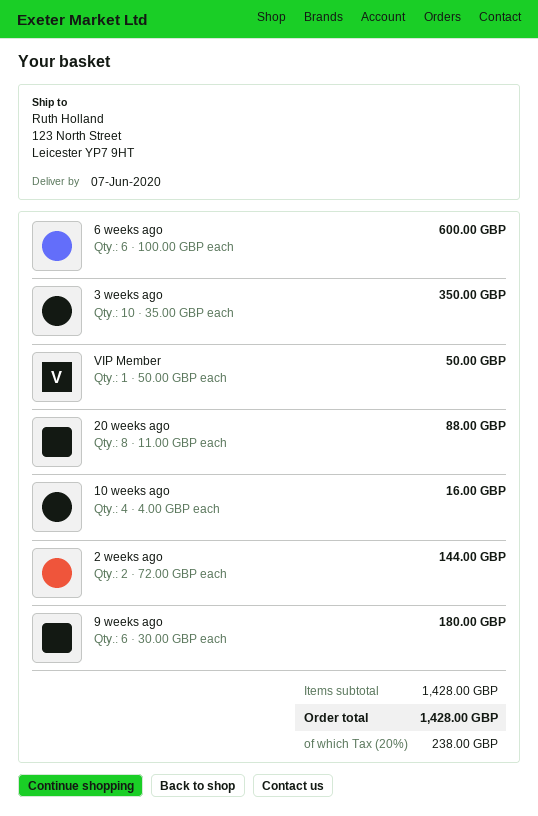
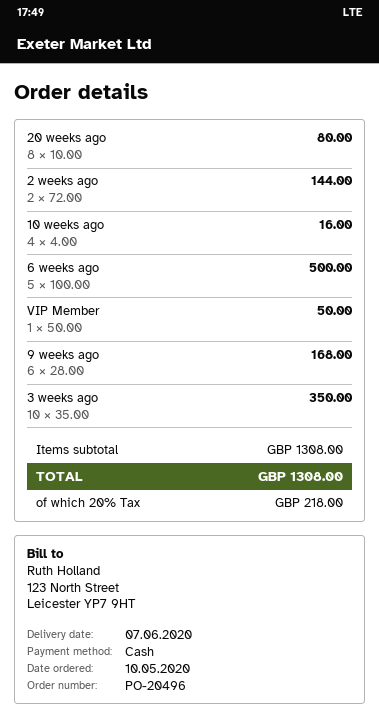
6 weeks ago: 6 x 100.00 = 600.00 -> 5 x 100.00 = 500.00
20 weeks ago: 8 x 11.00 = 88.00 -> 8 x 10.00 = 80.00
9 weeks ago: 6 x 30.00 = 180.00 -> 6 x 28.00 = 168.00
subtotal: 1428.00 -> 1308.00
tax: 20% = 238.00 -> 20% = 218.00
total: 1428.00 -> 1308.00

